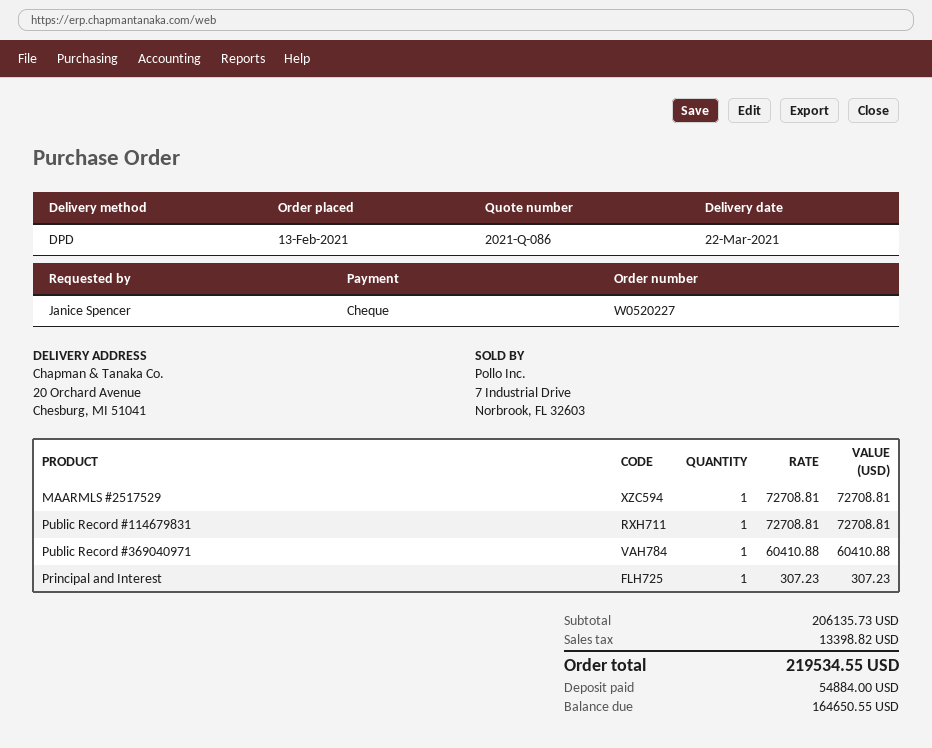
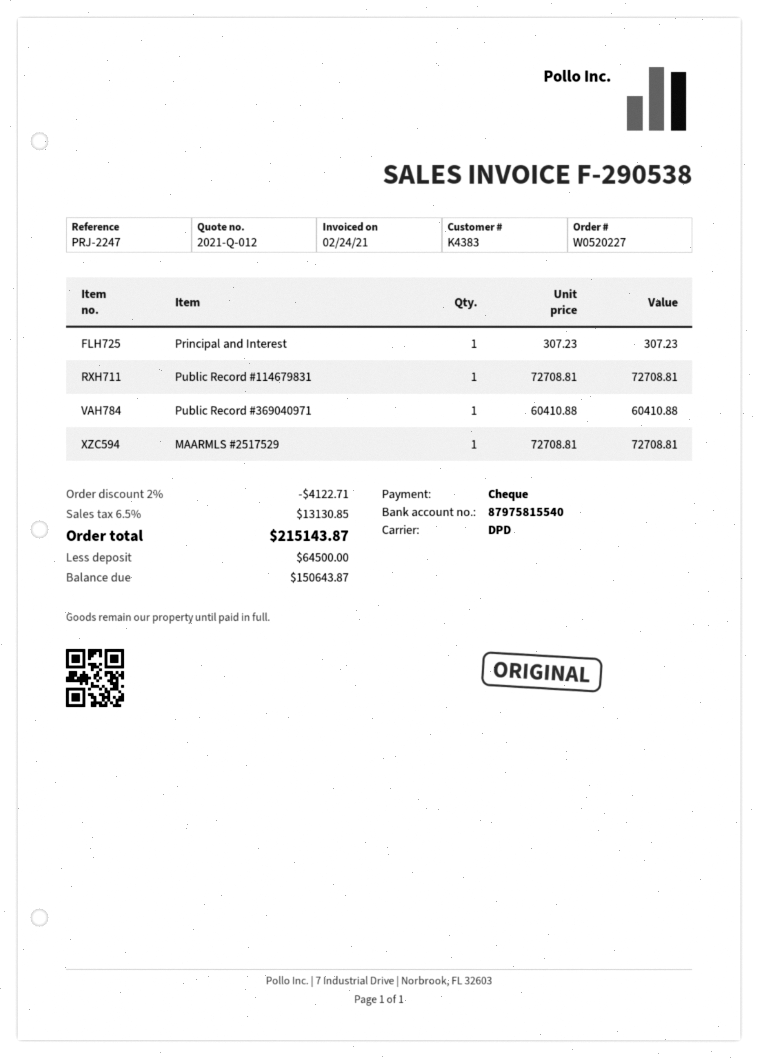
quote number: 2021-Q-086 -> 2021-Q-012
discount: none -> 2% = 4122.71
tax: 13398.82 -> 13130.85
total: 219534.55 -> 215143.87
deposit: 54884.00 -> 64500.00
balance: 164650.55 -> 150643.87

